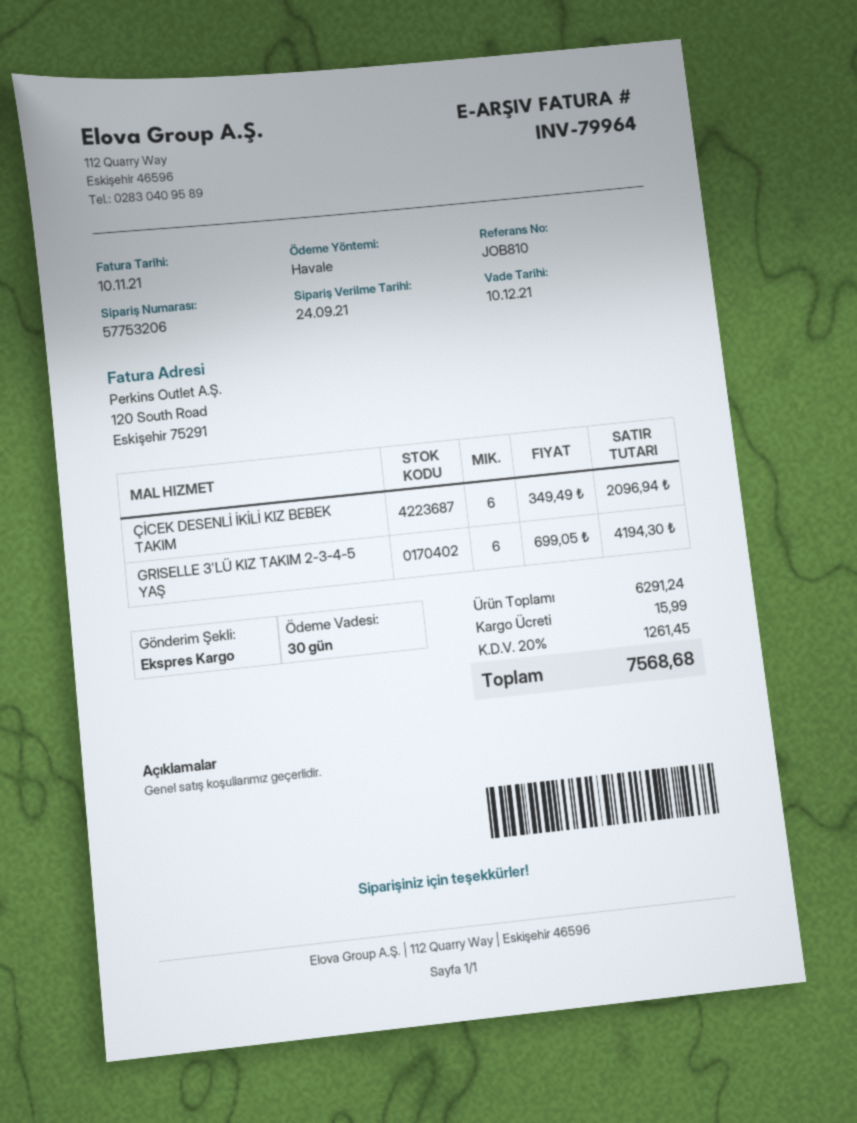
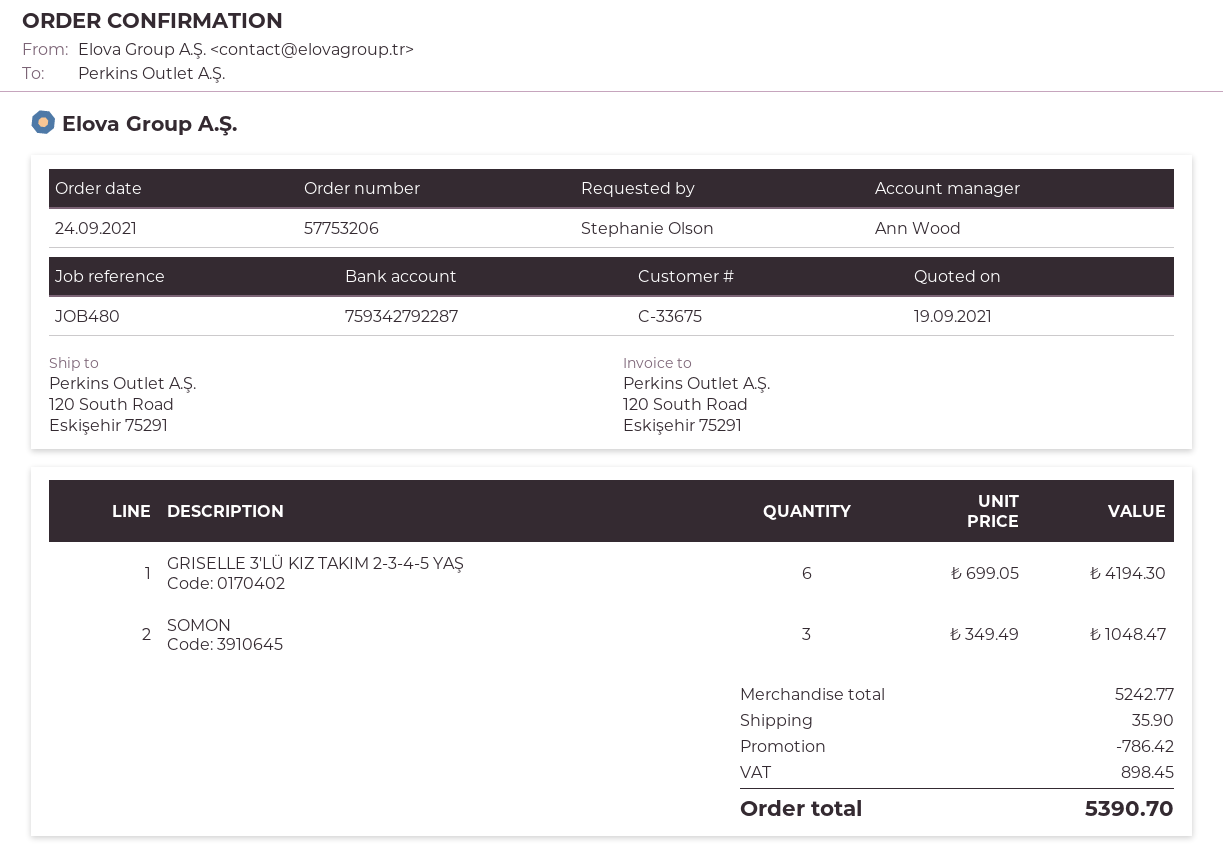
reference: JOB810 -> JOB480
ÇİCEK DESENLİ İKİLİ KIZ BEBEK TAKIM: 6 x 349.49 = 2096.94 -> none
SOMON: none -> 3 x 349.49 = 1048.47
subtotal: 6291.24 -> 5242.77
discount: none -> 786.42
shipping: 15.99 -> 35.90
tax: 1261.45 -> 898.45
total: 7568.68 -> 5390.70

